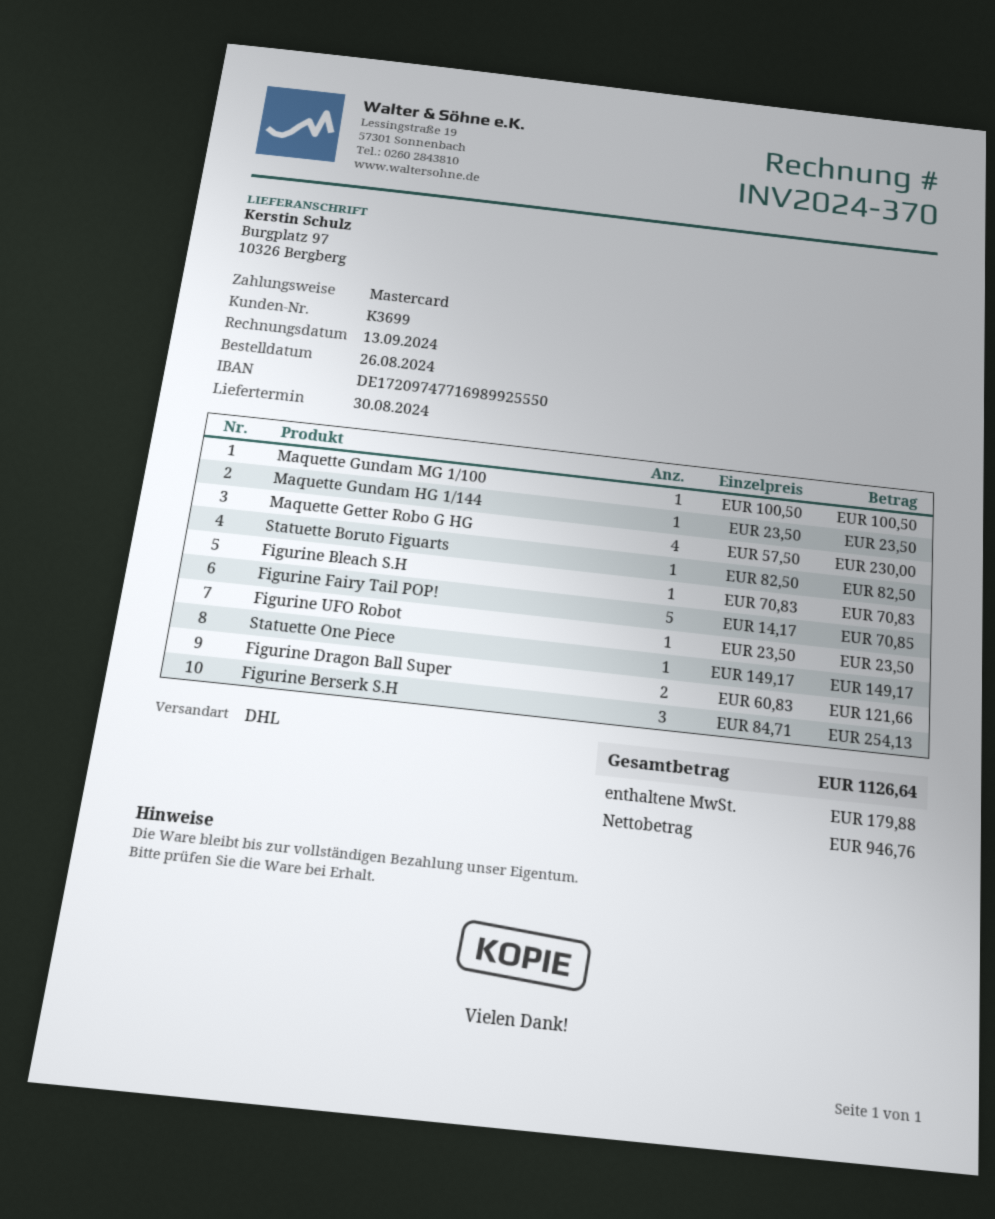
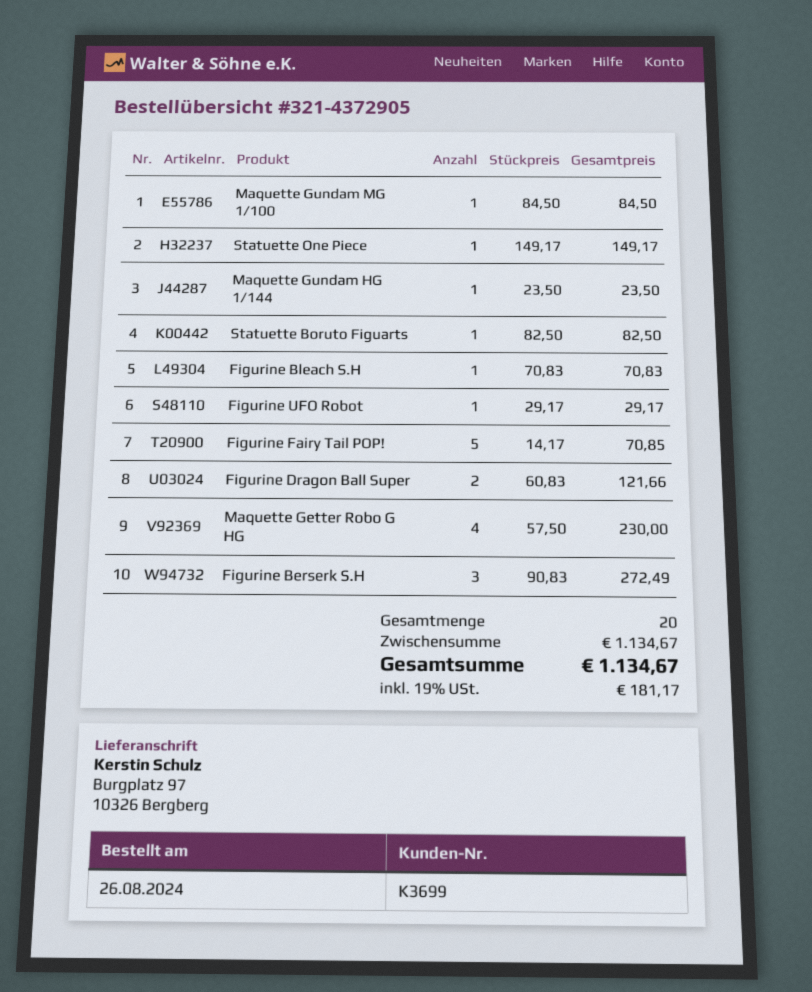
Maquette Gundam MG 1/100: 1 x 100.50 = 100.50 -> 1 x 84.50 = 84.50
Figurine UFO Robot: 1 x 23.50 = 23.50 -> 1 x 29.17 = 29.17
Figurine Berserk S.H: 3 x 84.71 = 254.13 -> 3 x 90.83 = 272.49
tax: 179.88 -> 181.17
total: 1126.64 -> 1134.67

